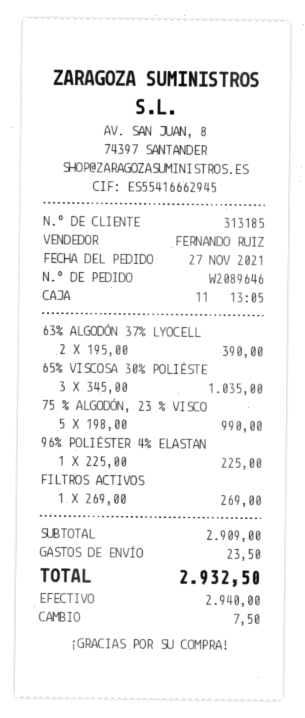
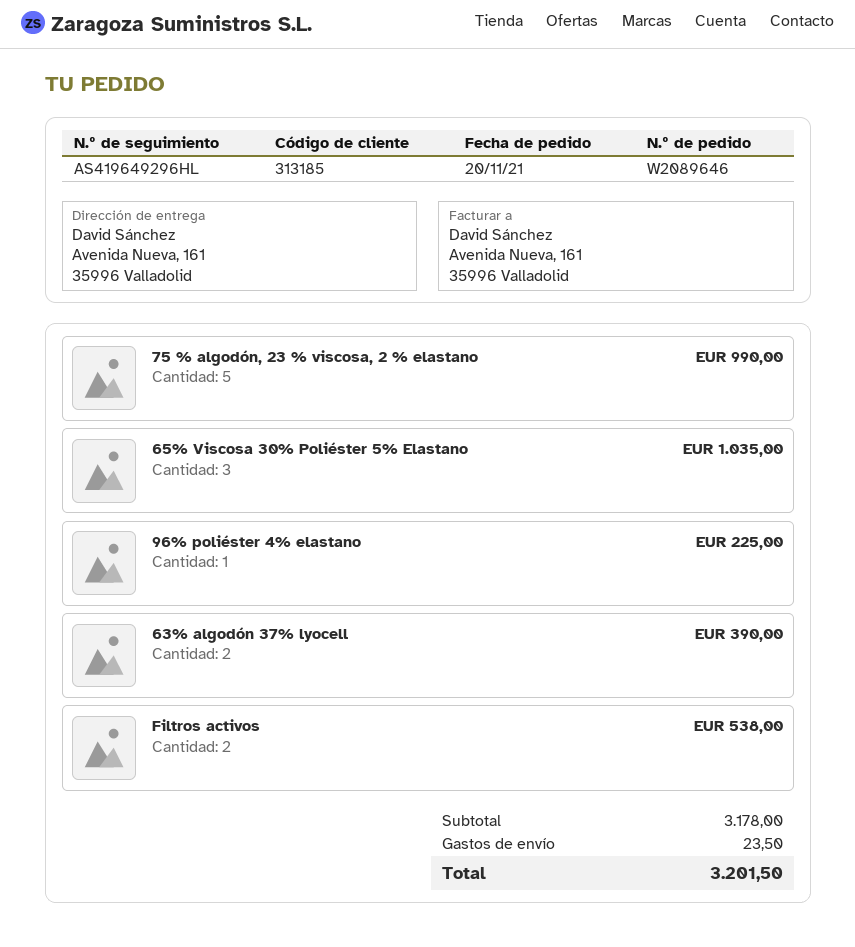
order date: 2021-11-27 -> 2021-11-20
FILTROS ACTIVOS: 1 for 269.00 -> 2 for 538.00
subtotal: 2909.00 -> 3178.00
total: 2932.50 -> 3201.50

